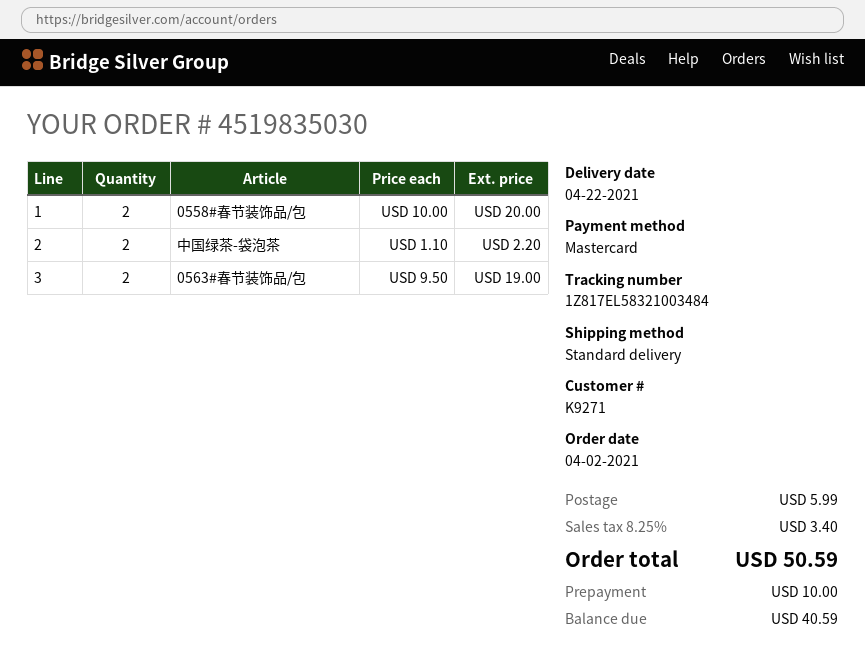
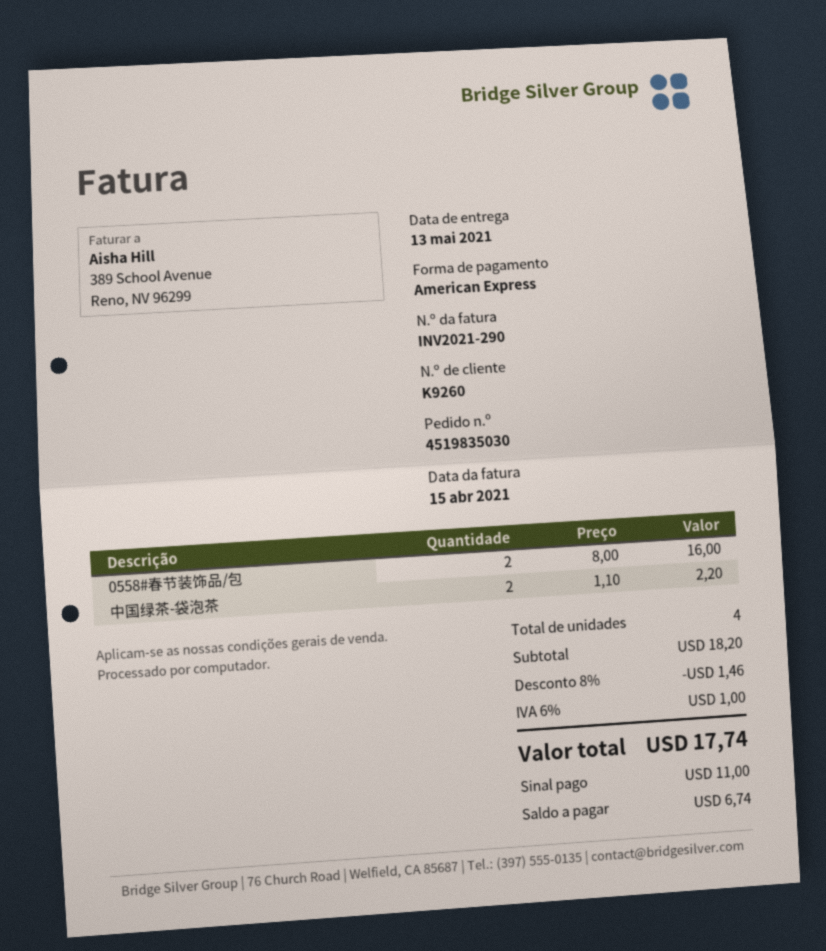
delivery date: 2021-04-22 -> 2021-05-13
customer number: K9271 -> K9260
payment method: Mastercard -> American Express
0558#春节装饰品/包: 2 x 10.00 = 20.00 -> 2 x 8.00 = 16.00
0563#春节装饰品/包: 2 x 9.50 = 19.00 -> none
discount: none -> 8% = 1.46
shipping: 5.99 -> none
tax: 8.25% = 3.40 -> 6% = 1.00
total: 50.59 -> 17.74
deposit: 10.00 -> 11.00
balance: 40.59 -> 6.74

